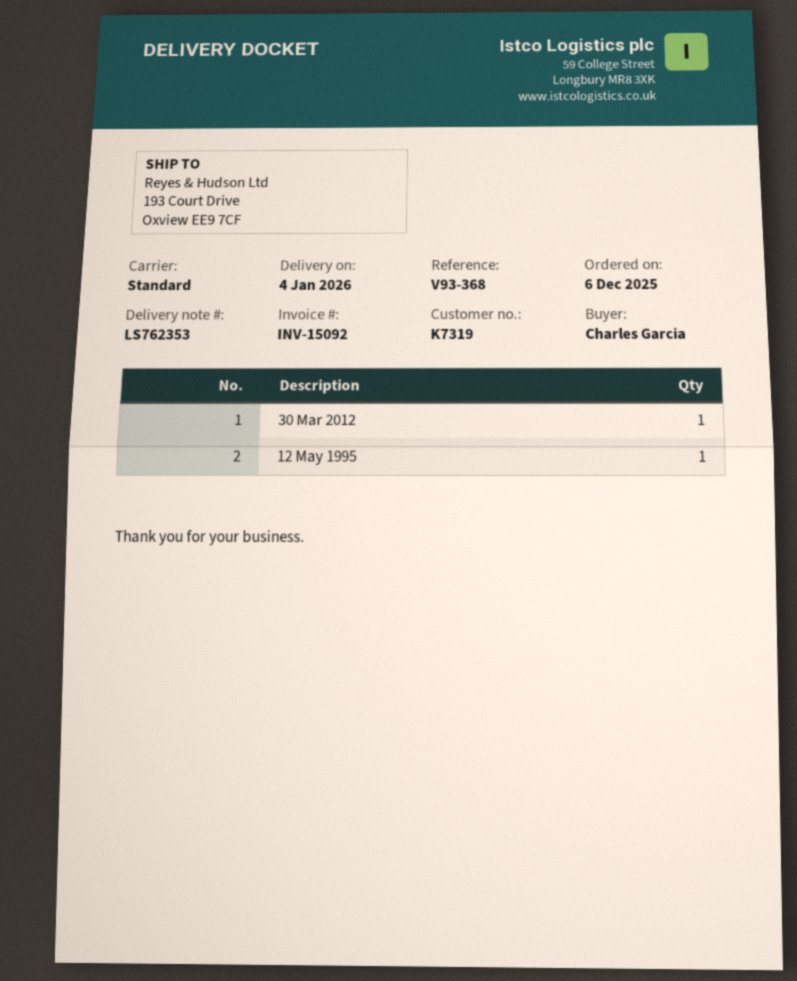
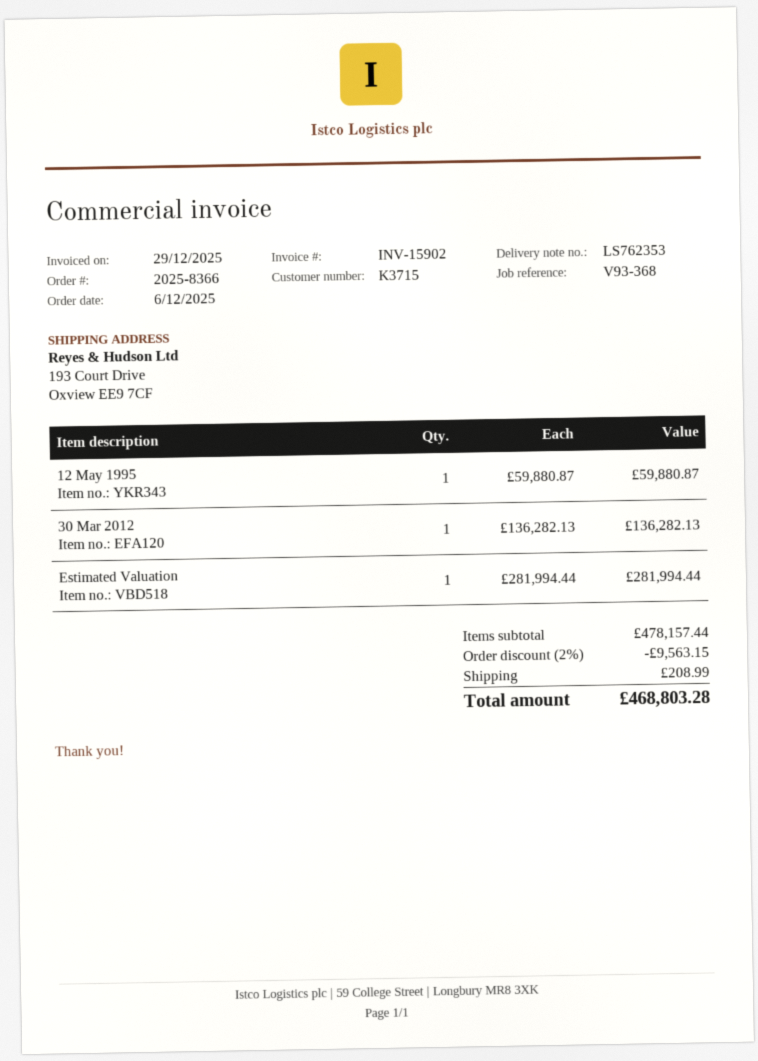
invoice number: INV-15092 -> INV-15902
customer number: K7319 -> K3715
Estimated Valuation: none -> 1

